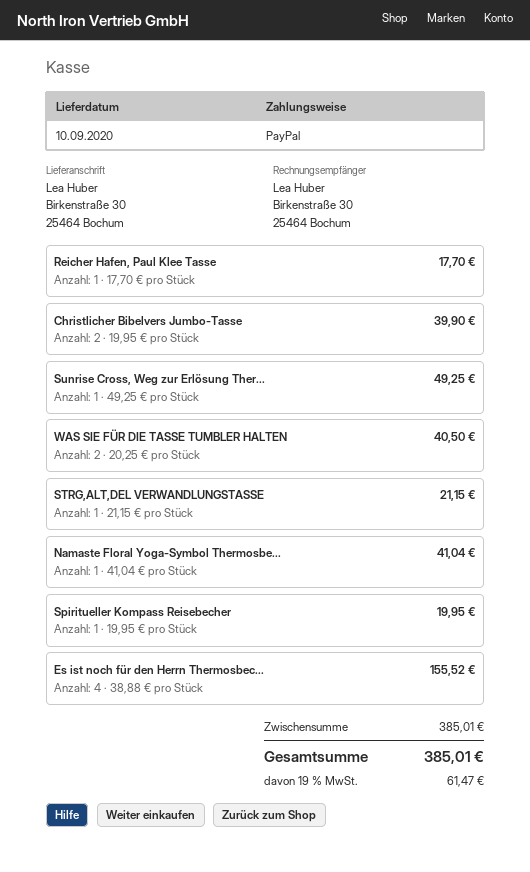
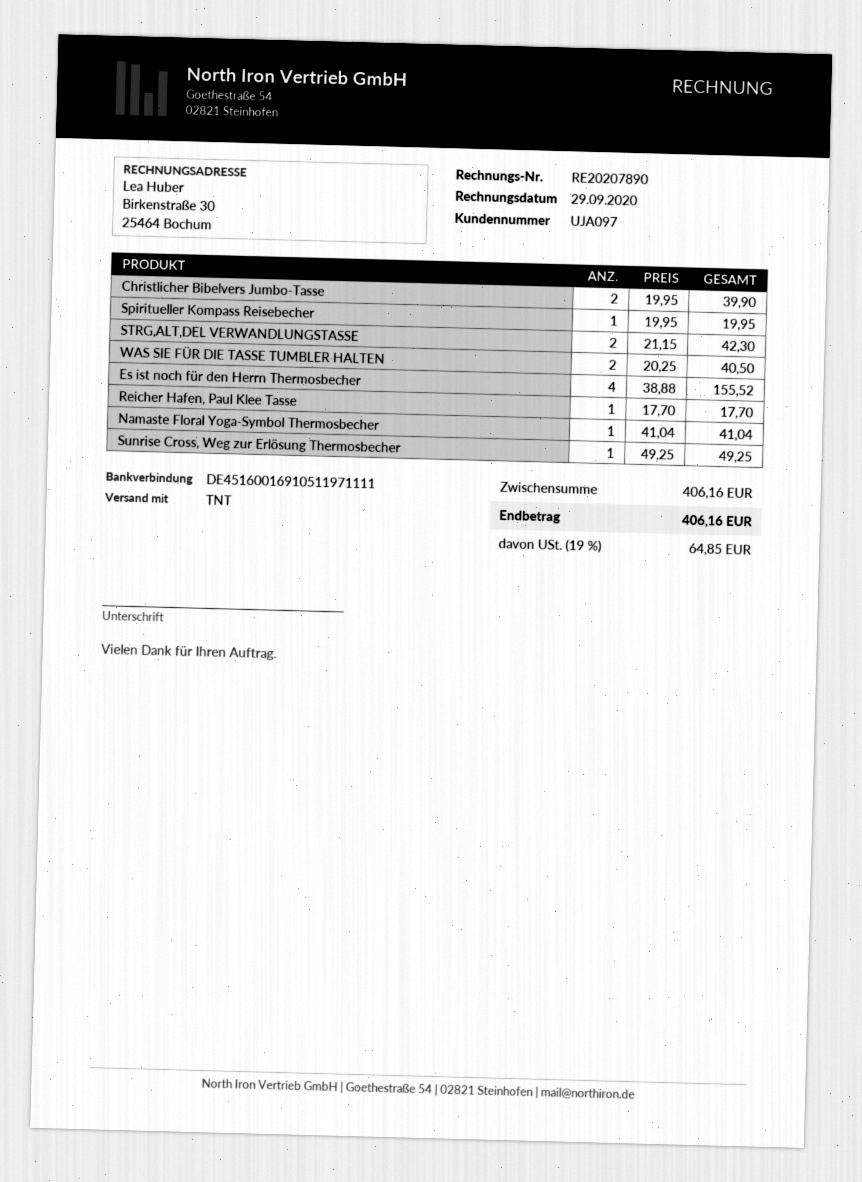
STRG,ALT,DEL VERWANDLUNGSTASSE: 1 x 21.15 = 21.15 -> 2 x 21.15 = 42.30
subtotal: 385.01 -> 406.16
tax: 19% = 61.47 -> 19% = 64.85
total: 385.01 -> 406.16

